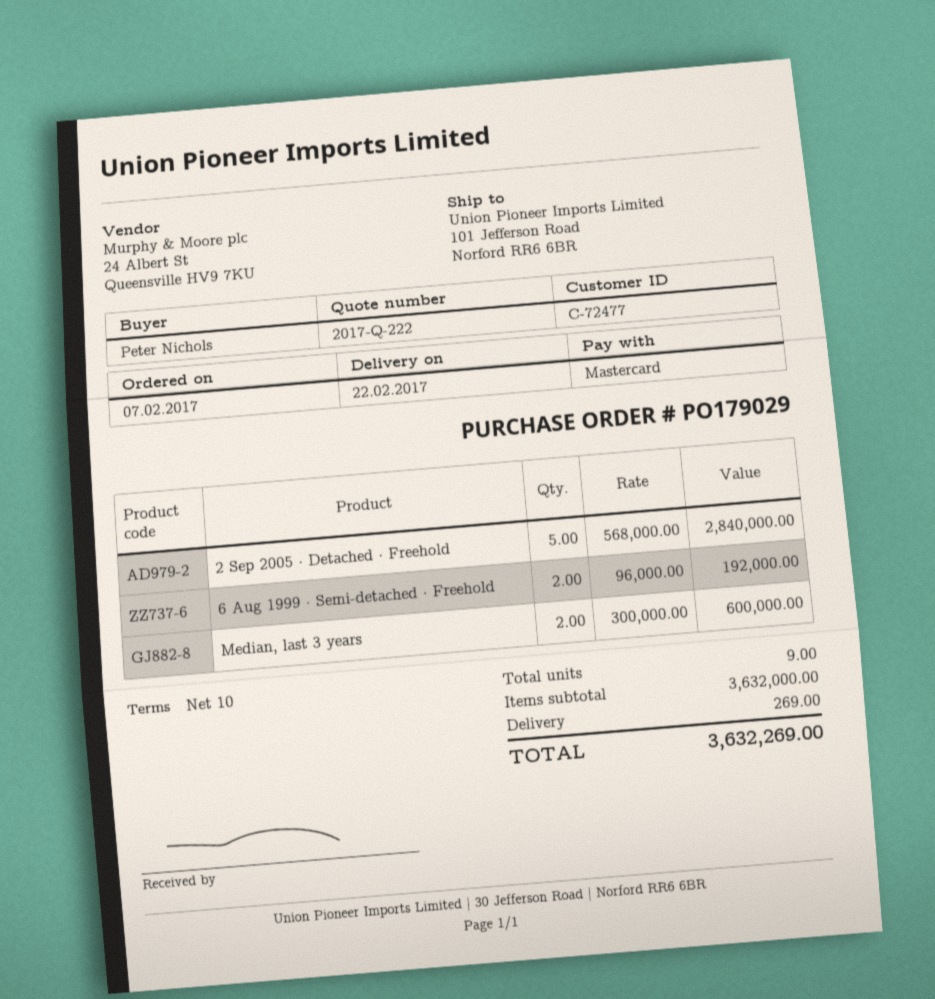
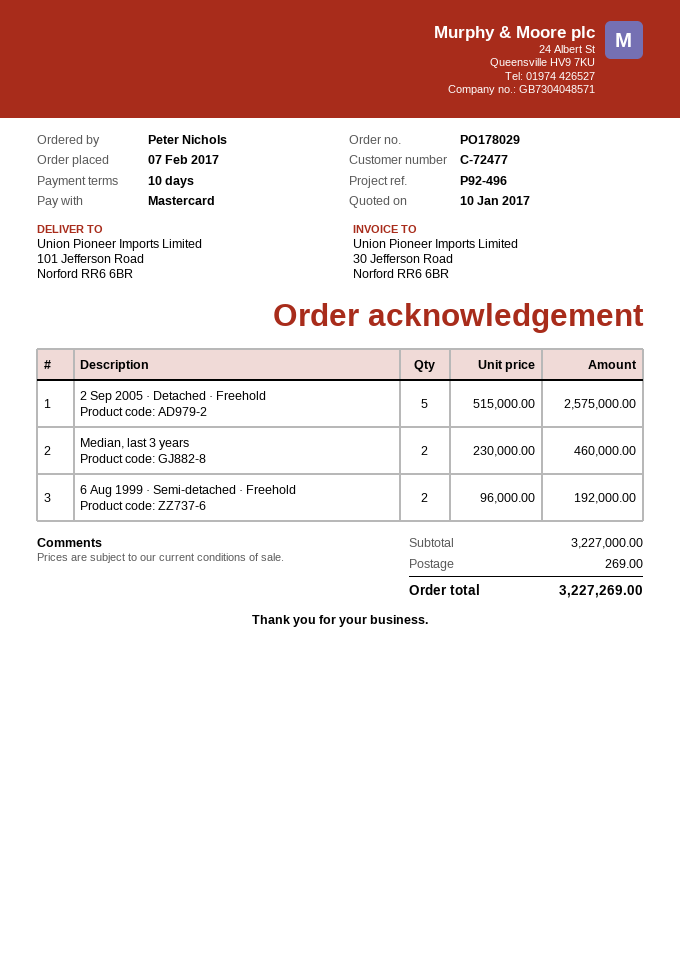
order number: PO179029 -> PO178029
2 Sep 2005 · Detached · Freehold: 5 x 568000.00 = 2840000.00 -> 5 x 515000.00 = 2575000.00
Median, last 3 years: 2 x 300000.00 = 600000.00 -> 2 x 230000.00 = 460000.00
subtotal: 3632000.00 -> 3227000.00
total: 3632269.00 -> 3227269.00

